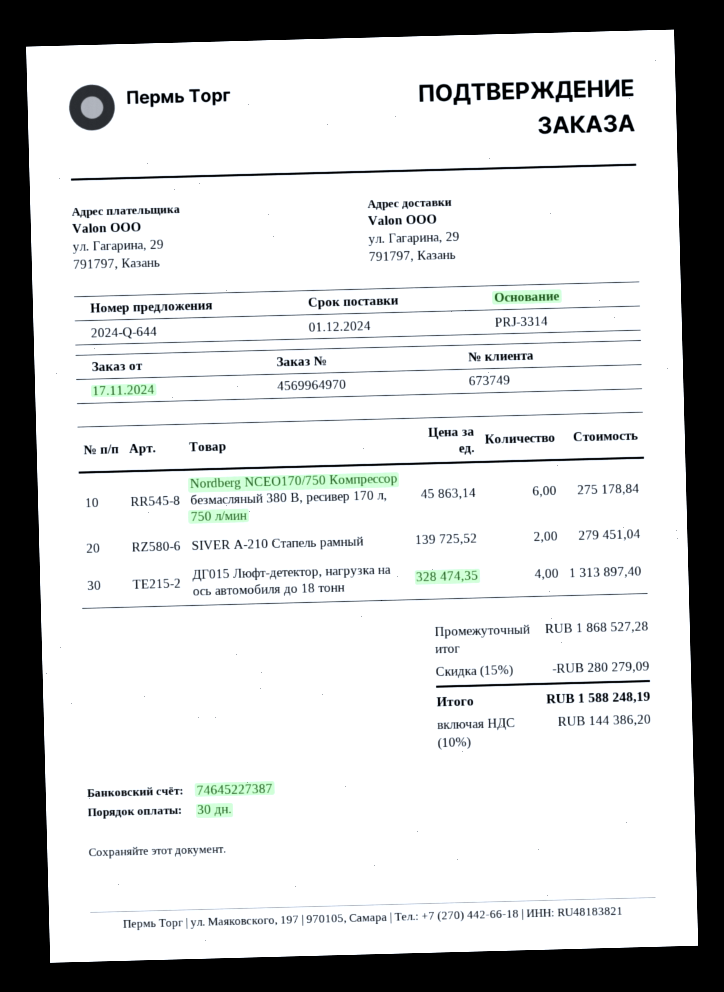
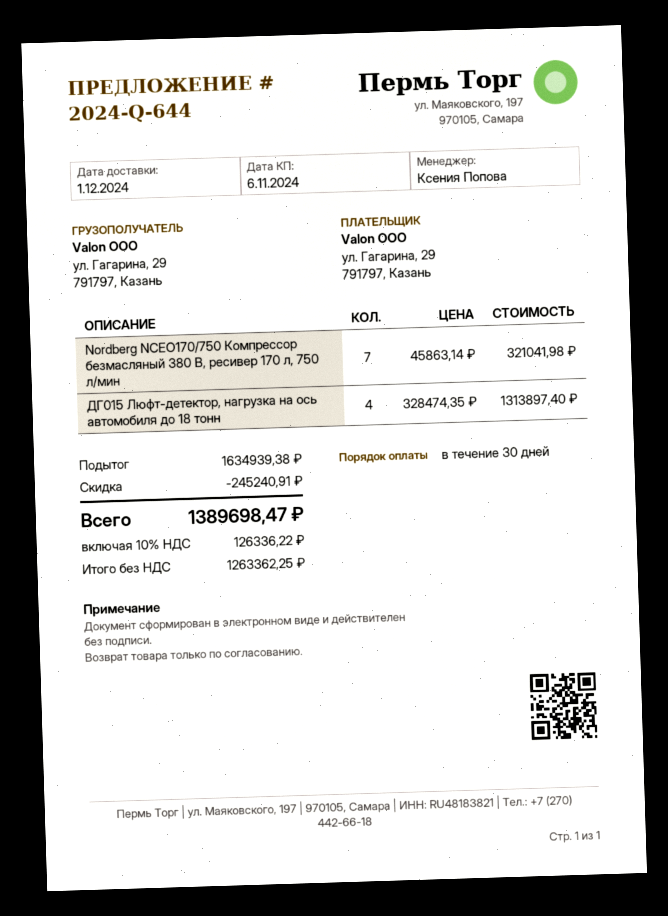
Nordberg NCEO170/750 Компрессор безмасляный 380 В, ресивер 170 л, 750 л/мин: 6 x 45863.14 = 275178.84 -> 7 x 45863.14 = 321041.98
SIVER A-210 Стапель рамный: 2 x 139725.52 = 279451.04 -> none
subtotal: 1868527.28 -> 1634939.38
discount: 280279.09 -> 245240.91
tax: 10% = 144386.20 -> 10% = 126336.22
total: 1588248.19 -> 1389698.47

